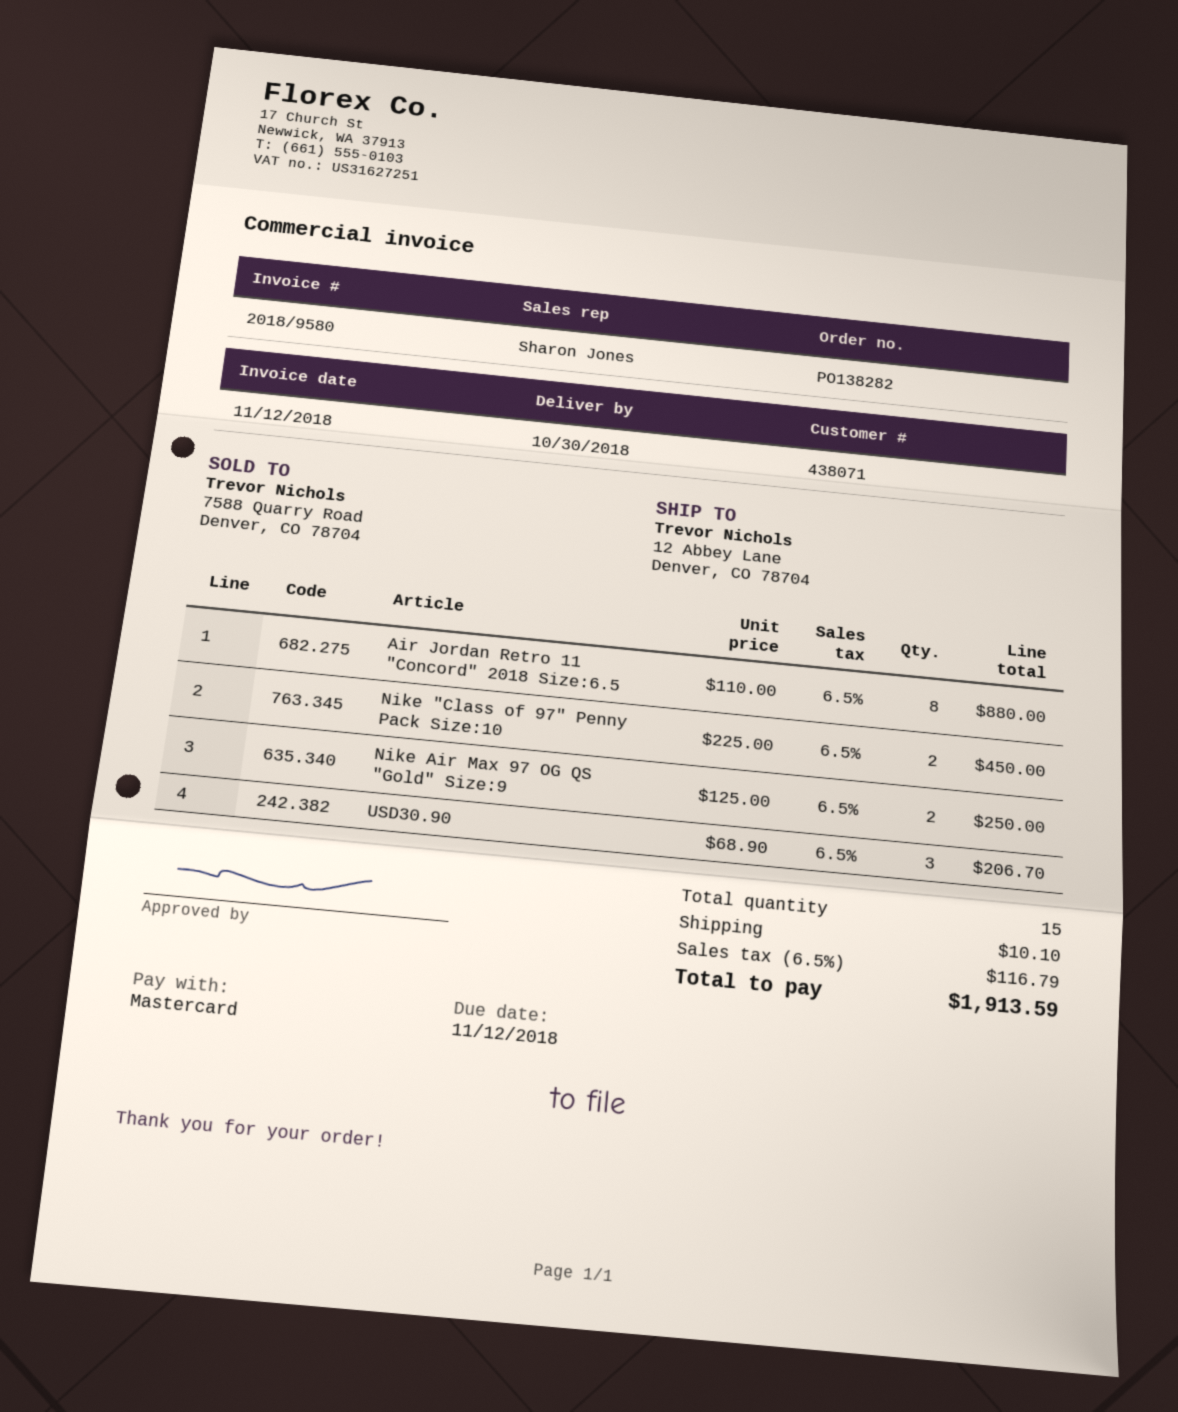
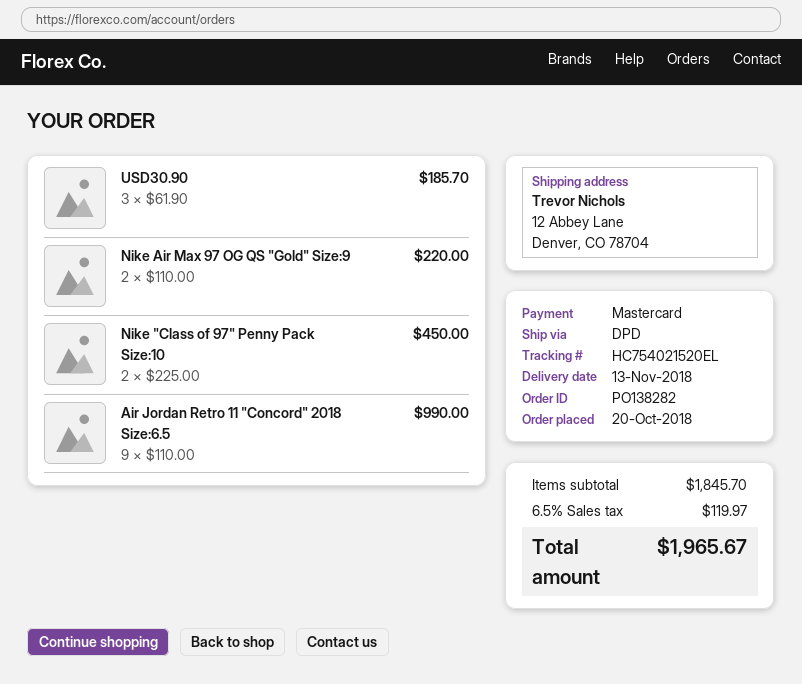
delivery date: 2018-10-30 -> 2018-11-13
Air Jordan Retro 11 "Concord" 2018 Size:6.5: 8 x 110.00 = 880.00 -> 9 x 110.00 = 990.00
Nike Air Max 97 OG QS "Gold" Size:9: 2 x 125.00 = 250.00 -> 2 x 110.00 = 220.00
USD30.90: 3 x 68.90 = 206.70 -> 3 x 61.90 = 185.70
shipping: 10.10 -> none
tax: 6.5% = 116.79 -> 6.5% = 119.97
total: 1913.59 -> 1965.67

